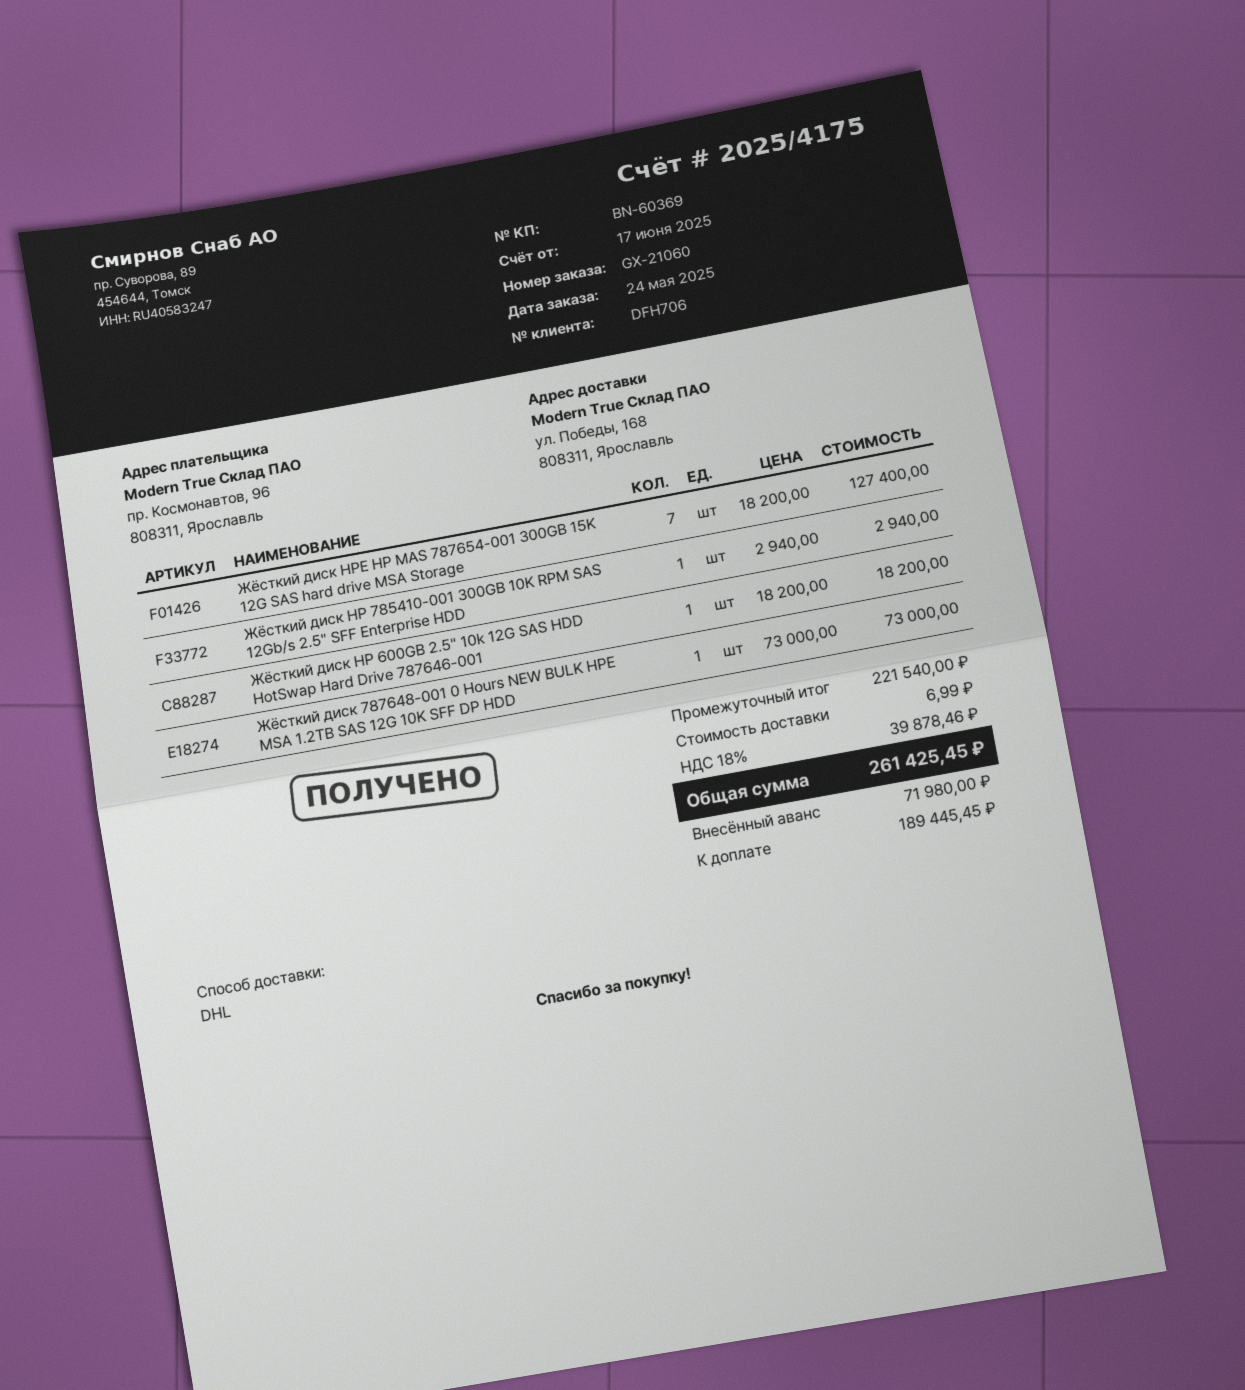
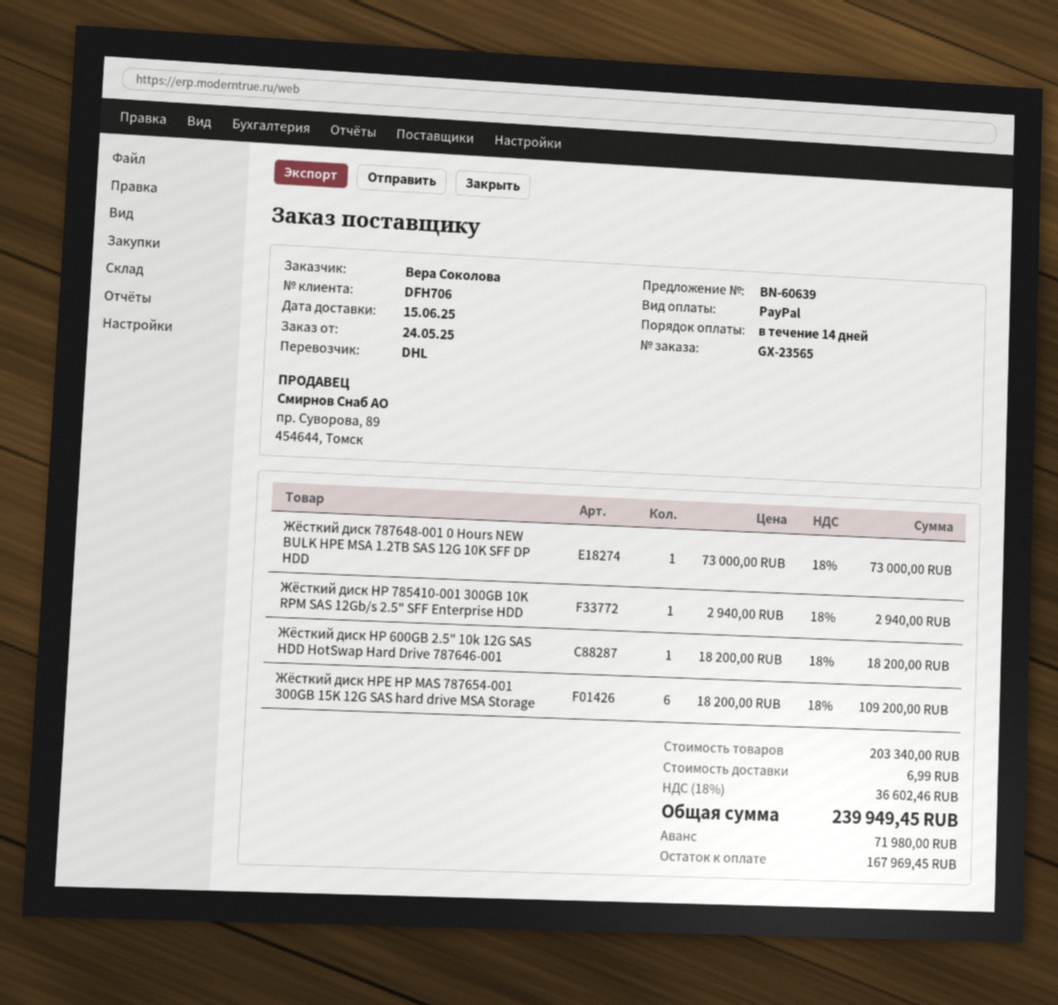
quote number: BN-60369 -> BN-60639
order number: GX-21060 -> GX-23565
Жёсткий диск HPE HP MAS 787654-001 300GB 15K 12G SAS hard drive MSA Storage: 7 x 18200.00 = 127400.00 -> 6 x 18200.00 = 109200.00
subtotal: 221540.00 -> 203340.00
tax: 18% = 39878.46 -> 18% = 36602.46
total: 261425.45 -> 239949.45
balance: 189445.45 -> 167969.45

